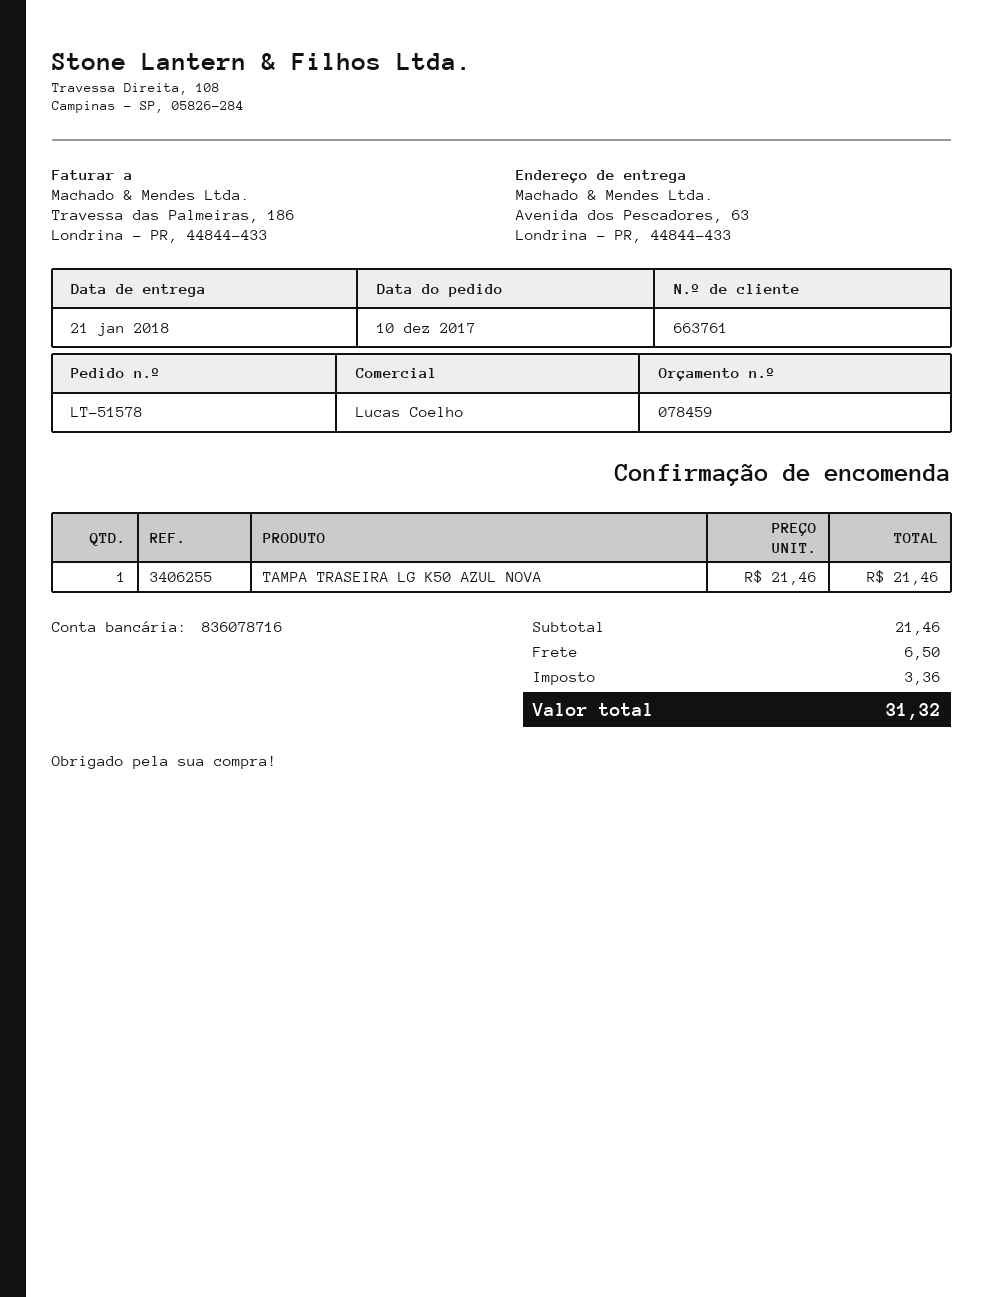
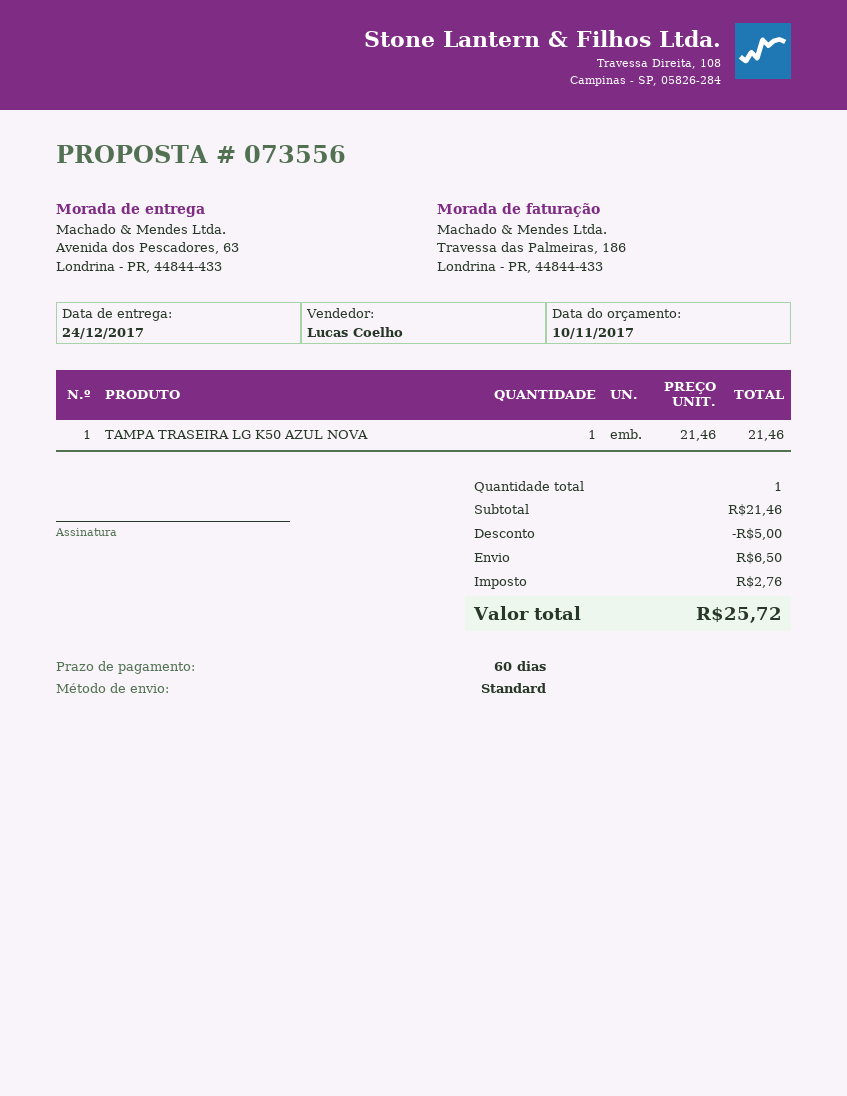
quote number: 078459 -> 073556
delivery date: 2018-01-21 -> 2017-12-24
discount: none -> 5.00
tax: 3.36 -> 2.76
total: 31.32 -> 25.72

